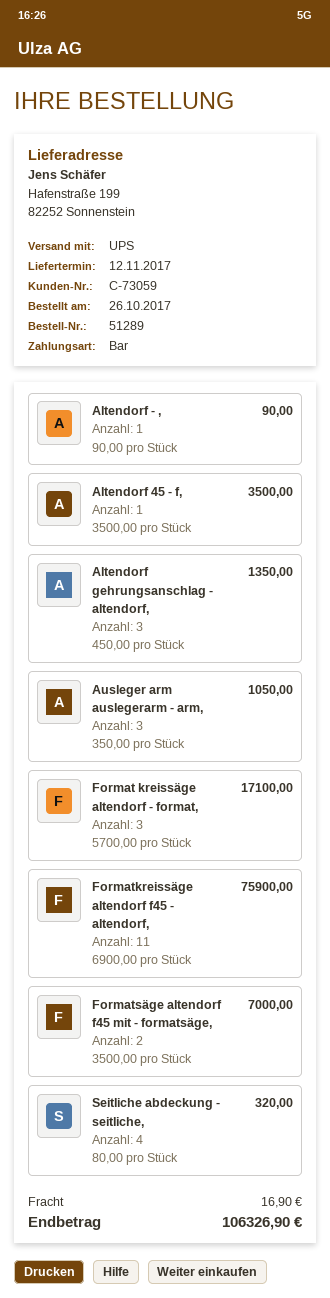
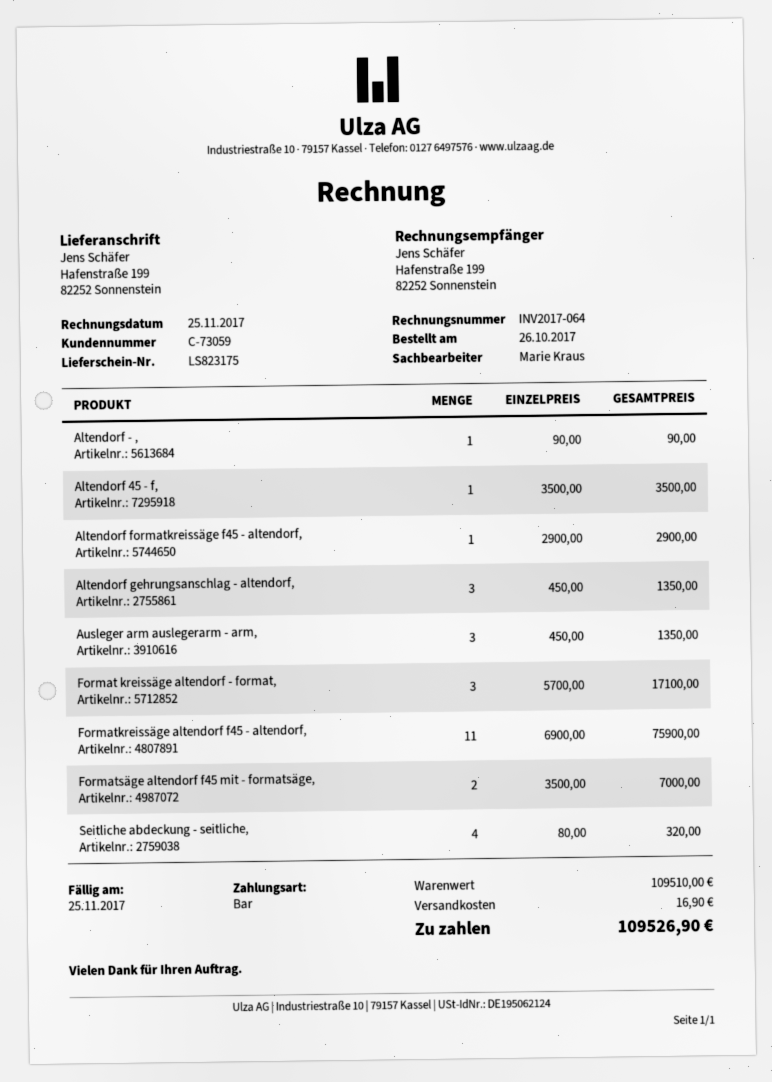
Ausleger arm auslegerarm - arm,: 3 x 350.00 = 1050.00 -> 3 x 450.00 = 1350.00
Altendorf formatkreissäge f45 - altendorf,: none -> 1 x 2900.00 = 2900.00
total: 106326.90 -> 109526.90

